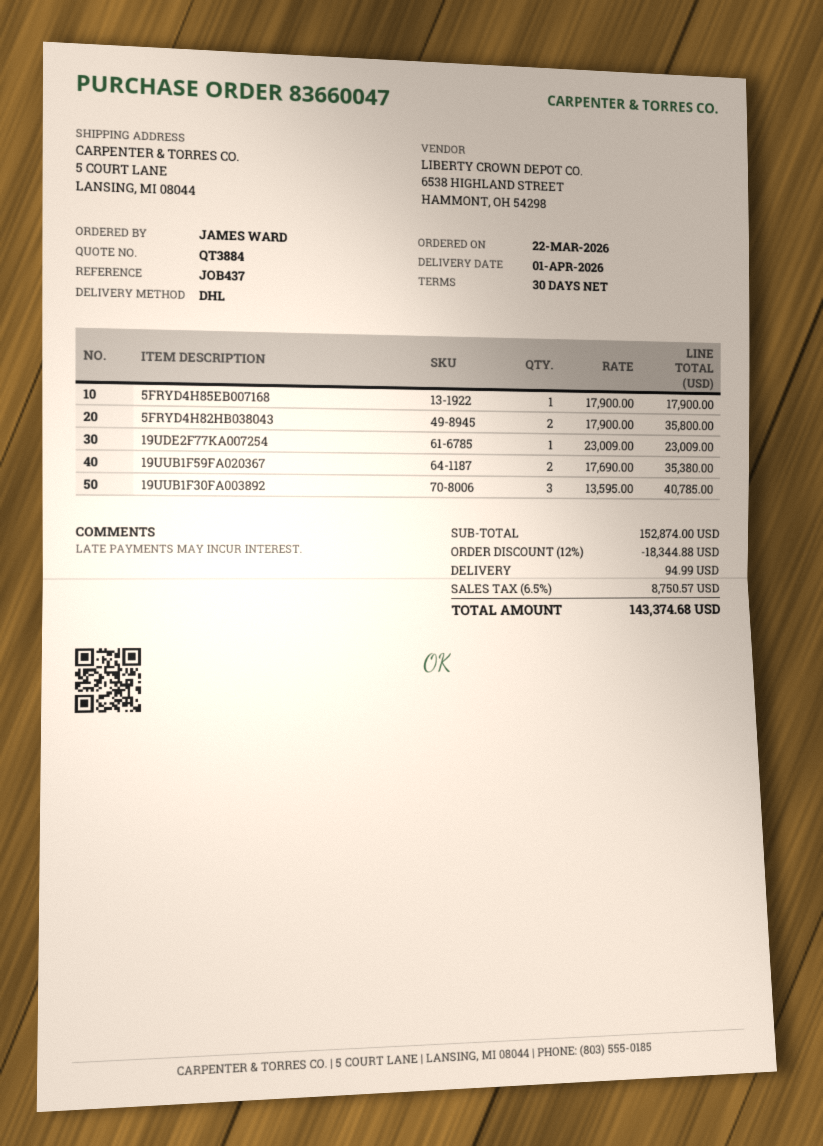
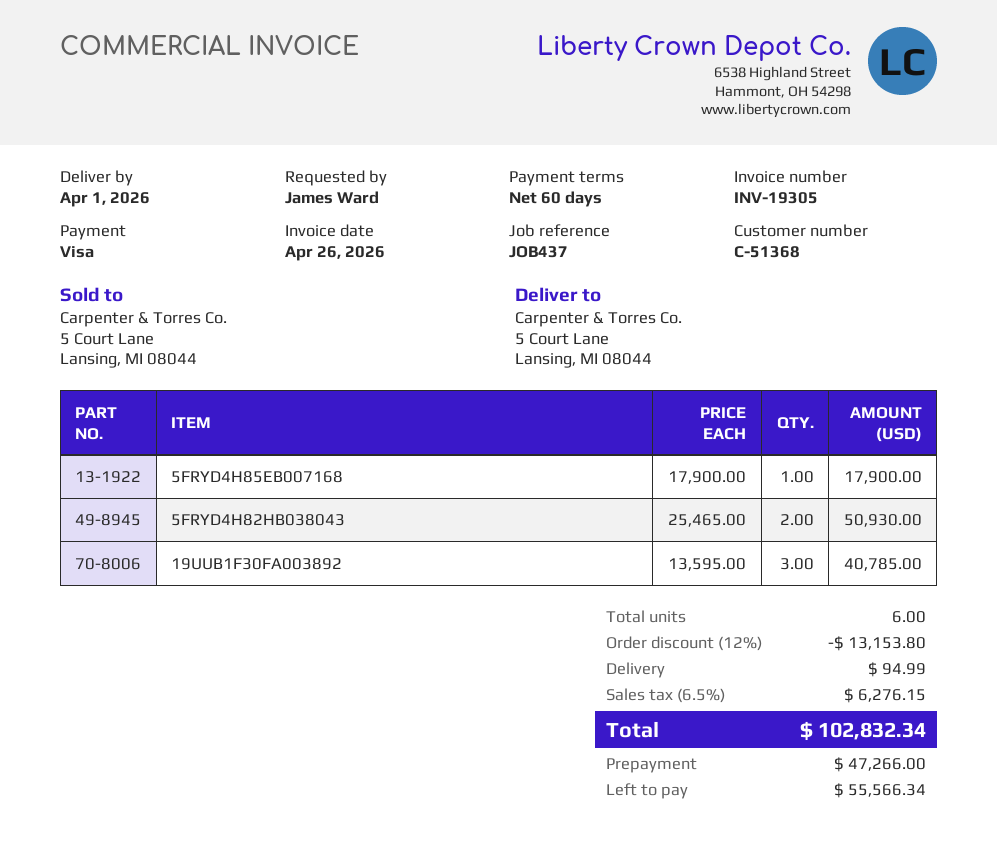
payment terms: 30 days -> 60 days
5FRYD4H82HB038043: 2 x 17900.00 = 35800.00 -> 2 x 25465.00 = 50930.00
19UDE2F77KA007254: 1 x 23009.00 = 23009.00 -> none
19UUB1F59FA020367: 2 x 17690.00 = 35380.00 -> none
discount: 12% = 18344.88 -> 12% = 13153.80
tax: 6.5% = 8750.57 -> 6.5% = 6276.15
total: 143374.68 -> 102832.34

